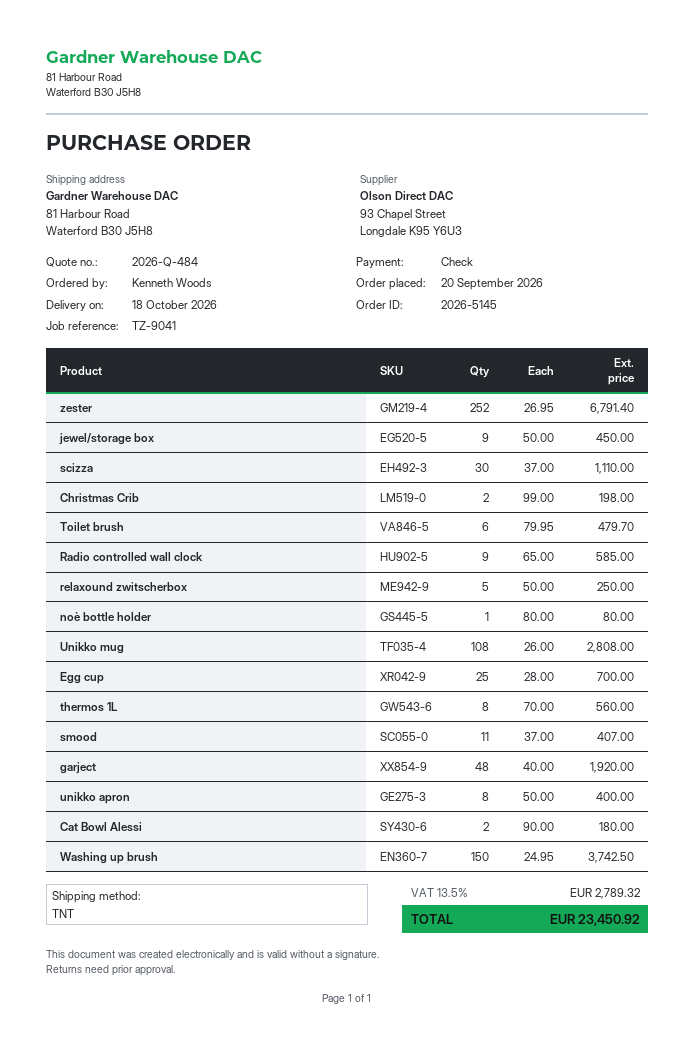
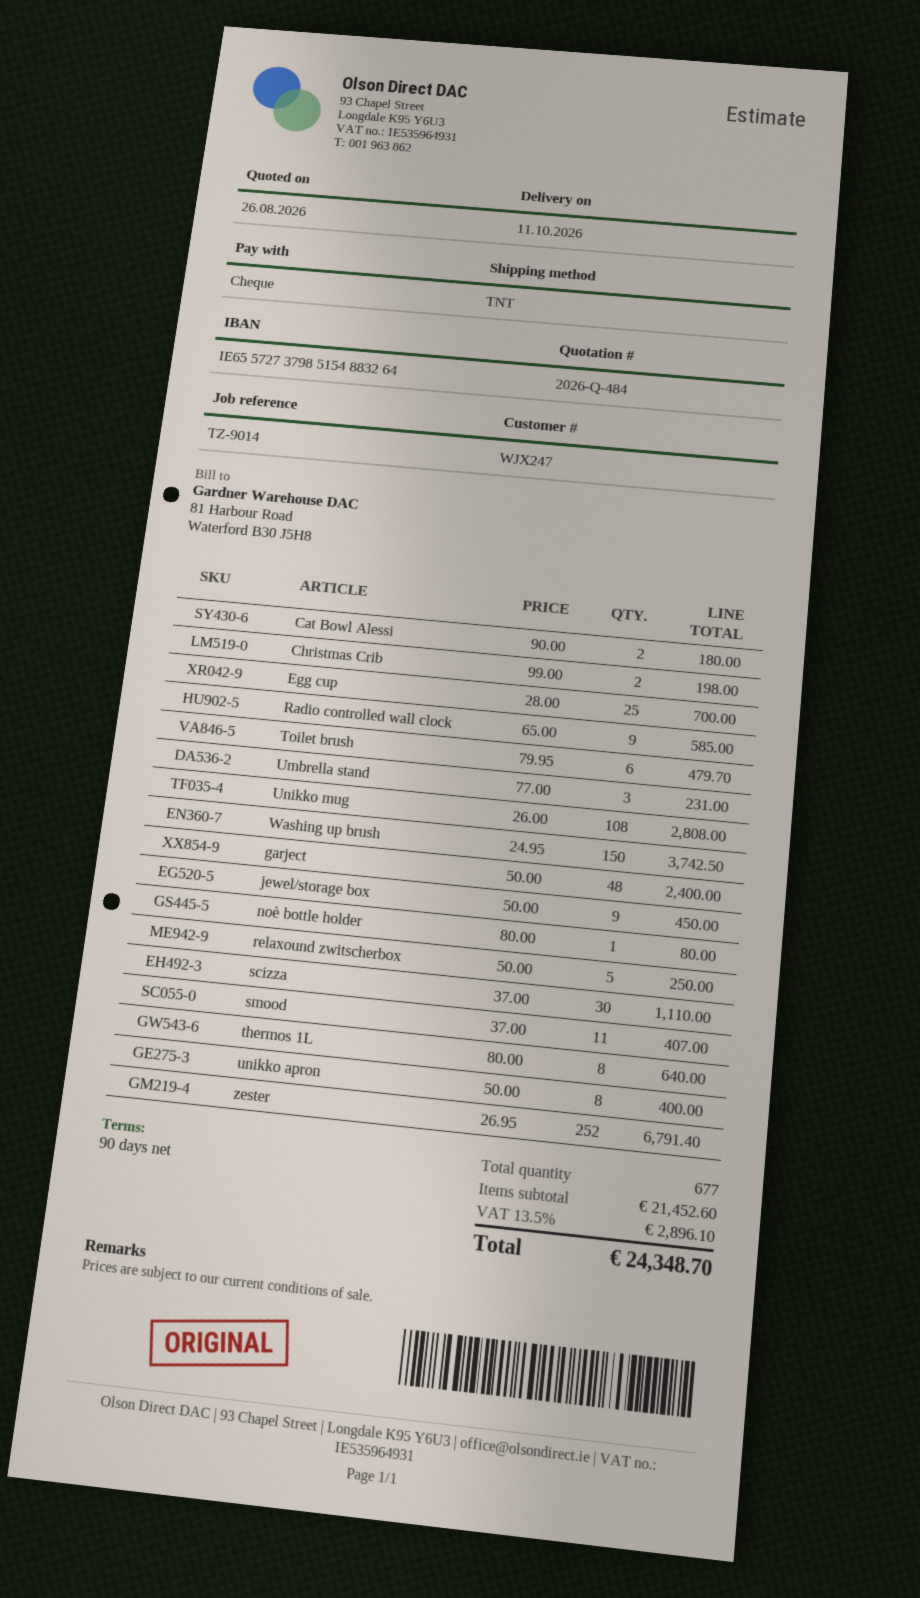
delivery date: 2026-10-18 -> 2026-10-11
reference: TZ-9041 -> TZ-9014
thermos 1L: 8 x 70.00 = 560.00 -> 8 x 80.00 = 640.00
garject: 48 x 40.00 = 1920.00 -> 48 x 50.00 = 2400.00
Umbrella stand: none -> 3 x 77.00 = 231.00
tax: 13.5% = 2789.32 -> 13.5% = 2896.10
total: 23450.92 -> 24348.70

